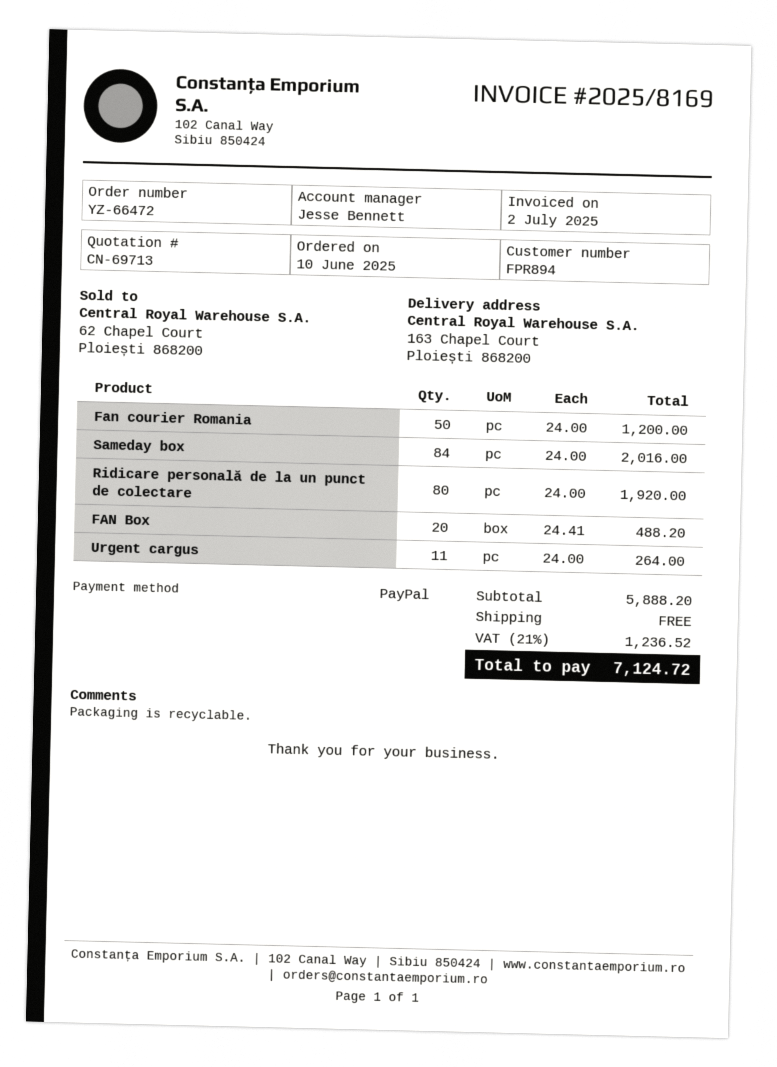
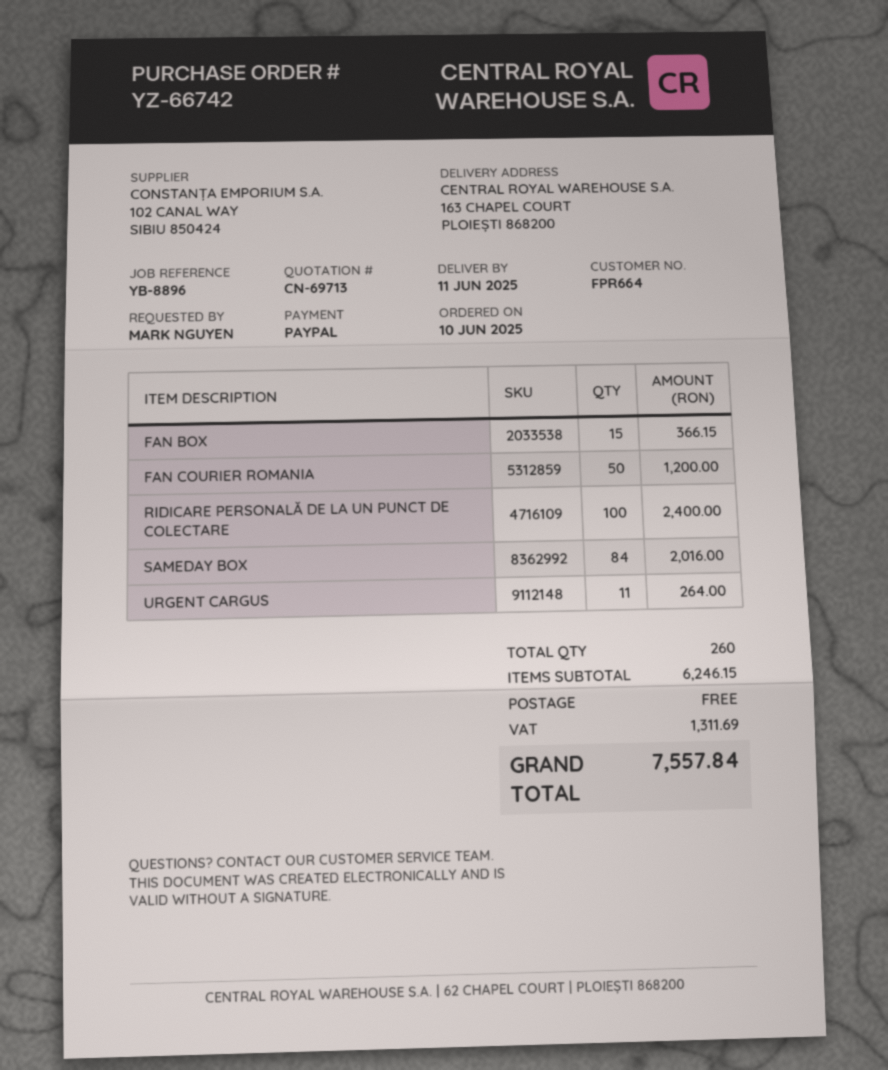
order number: YZ-66472 -> YZ-66742
customer number: FPR894 -> FPR664
Ridicare personală de la un punct de colectare: 80 for 1920.00 -> 100 for 2400.00
FAN Box: 20 for 488.20 -> 15 for 366.15
subtotal: 5888.20 -> 6246.15
tax: 1236.52 -> 1311.69
total: 7124.72 -> 7557.84

